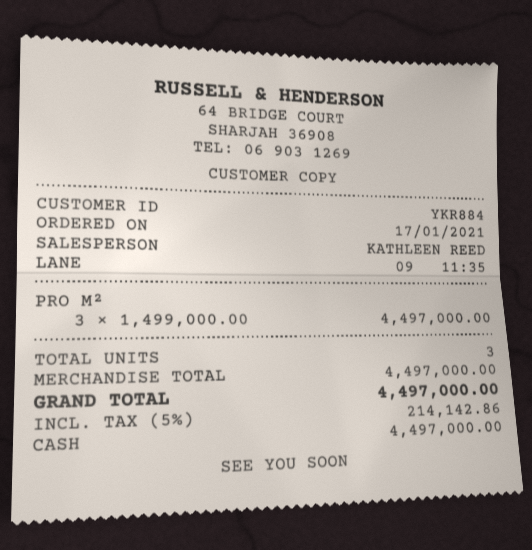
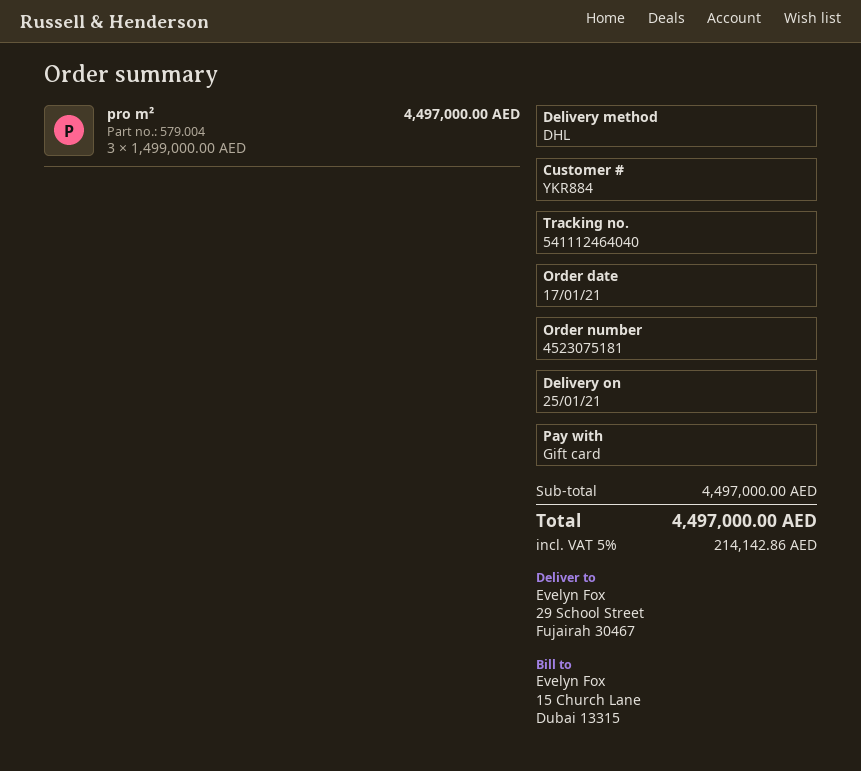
payment method: cash -> gift card

